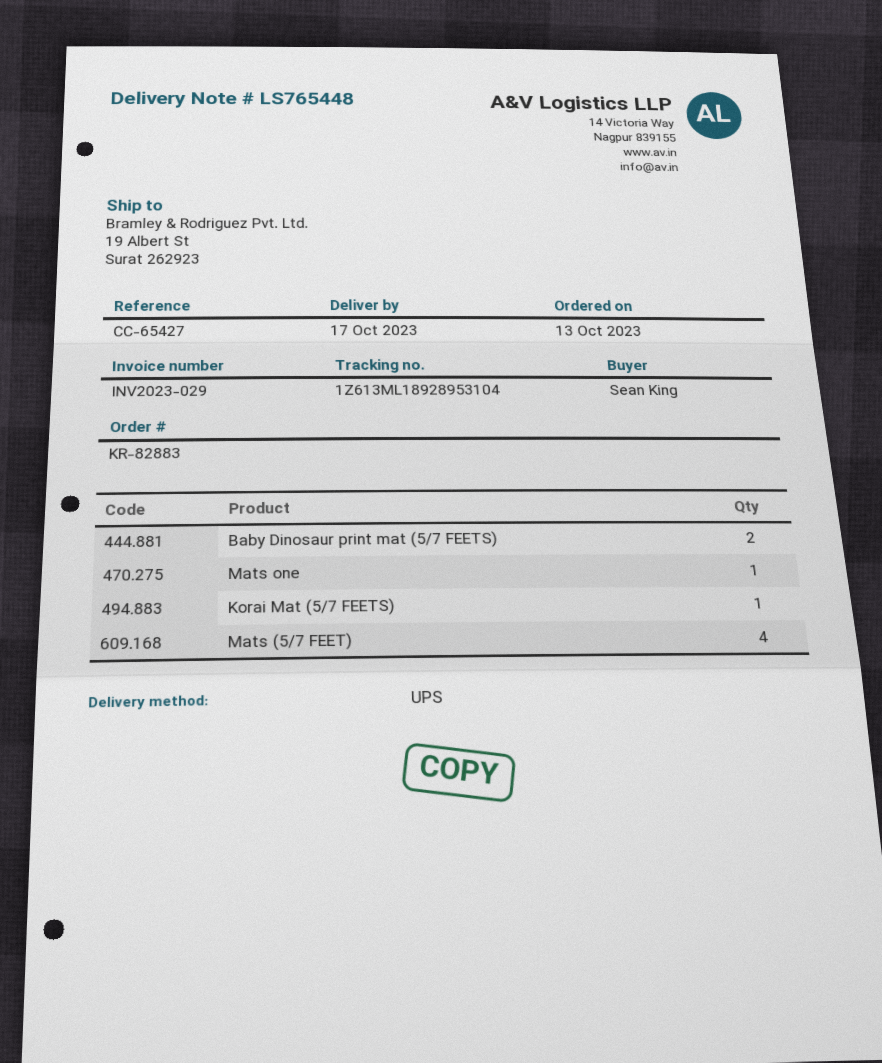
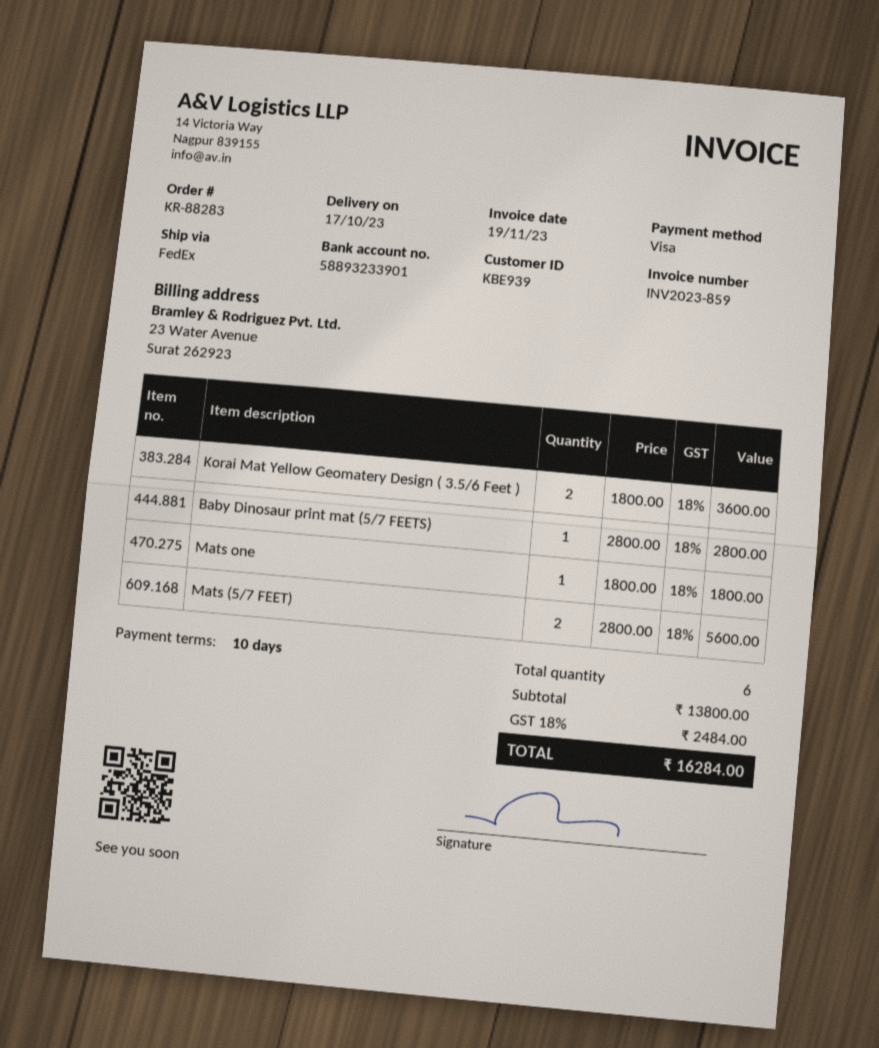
order number: KR-82883 -> KR-88283
invoice number: INV2023-029 -> INV2023-859
shipping method: UPS -> FedEx
Baby Dinosaur print mat (5/7 FEETS): 2 -> 1
Korai Mat (5/7 FEETS): 1 -> none
Mats (5/7 FEET): 4 -> 2
Korai Mat Yellow Geomatery Design ( 3.5/6 Feet ): none -> 2

